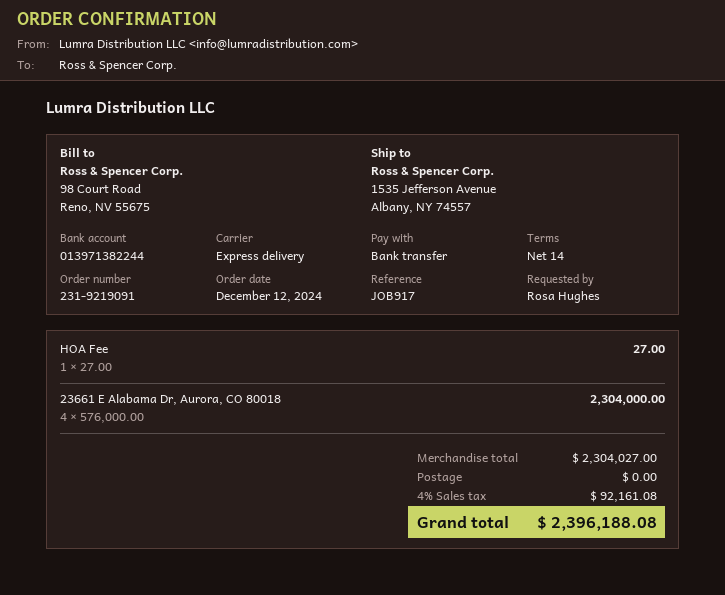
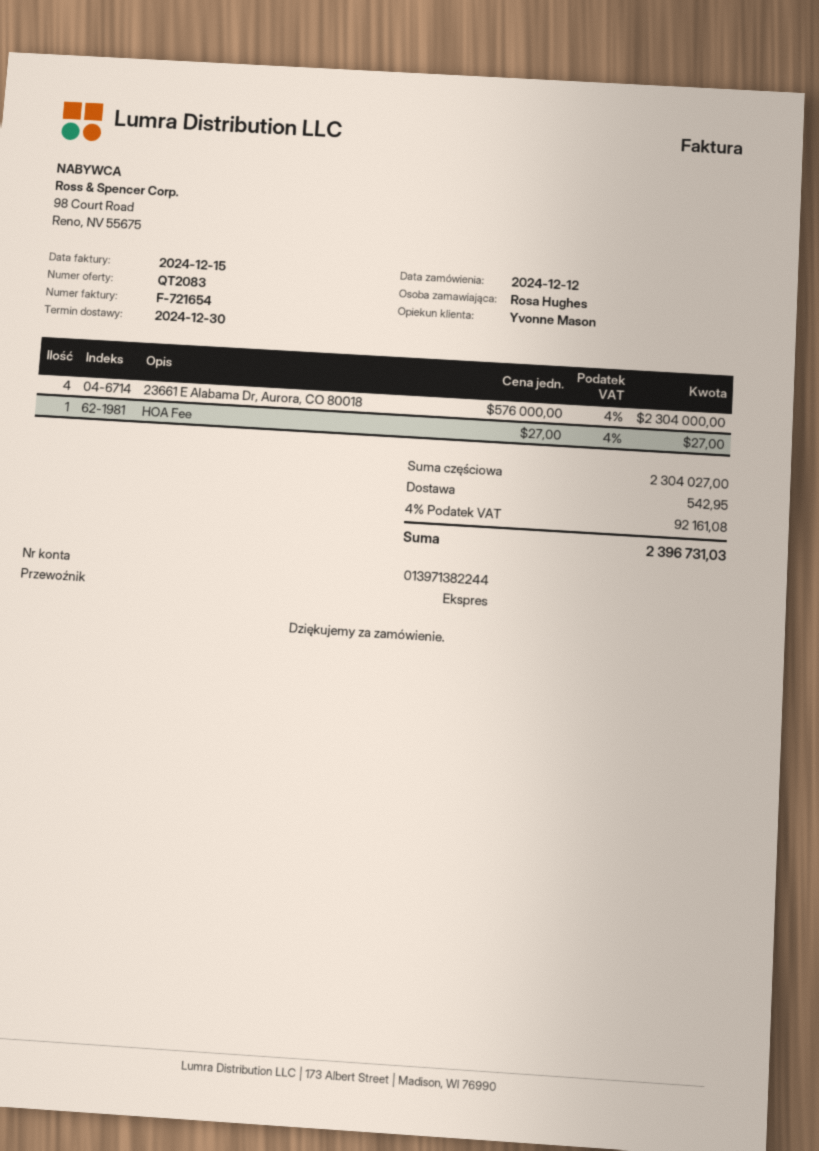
shipping: 0.00 -> 542.95
total: 2396188.08 -> 2396731.03

